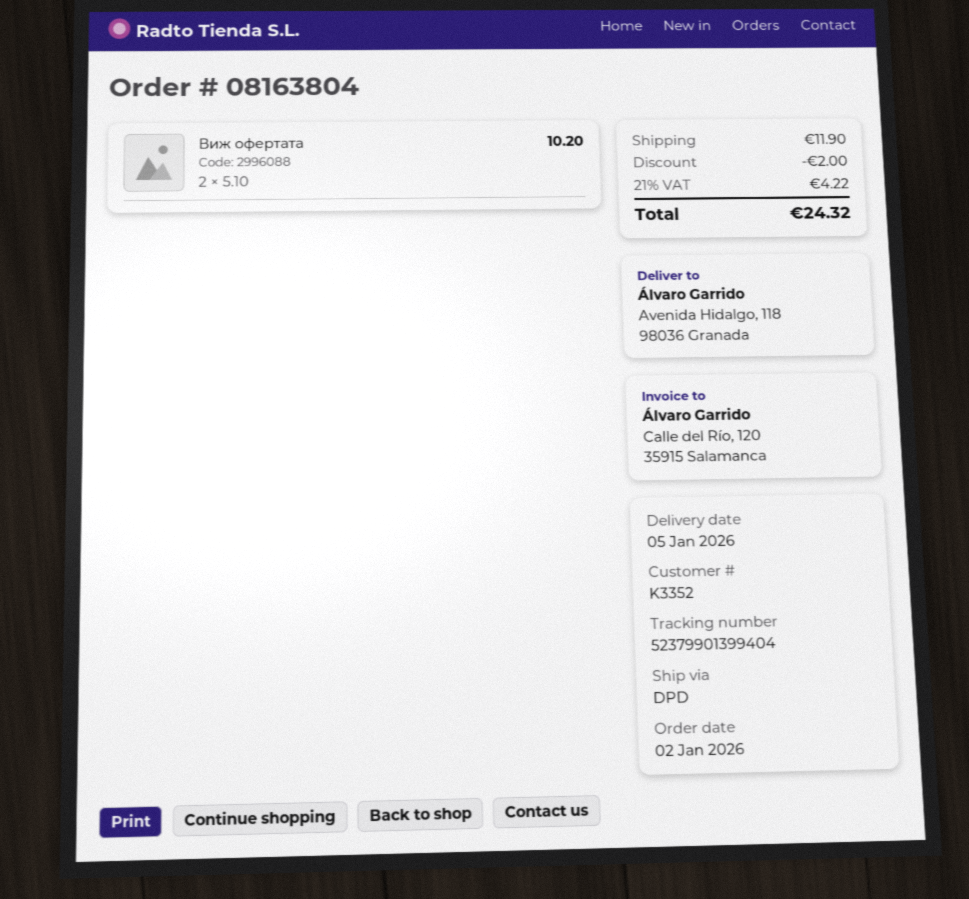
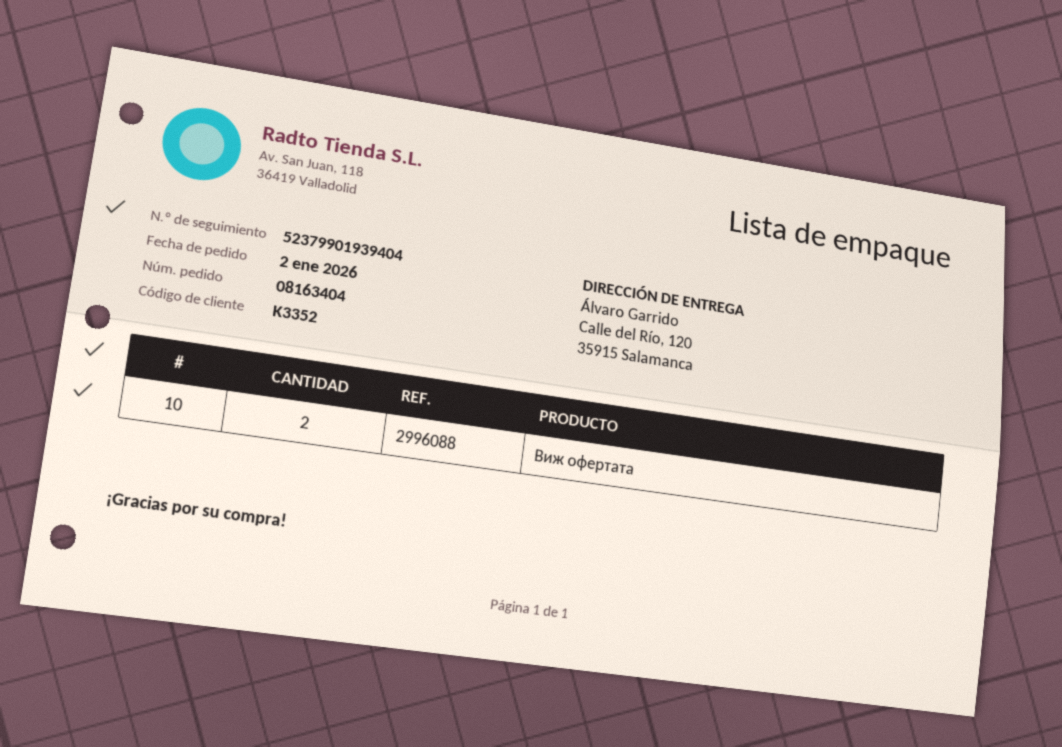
order number: 08163804 -> 08163404
tracking number: 52379901399404 -> 52379901939404
ship to: Avenida Hidalgo, 118, 98036 Granada -> Calle del Río, 120, 35915 Salamanca

